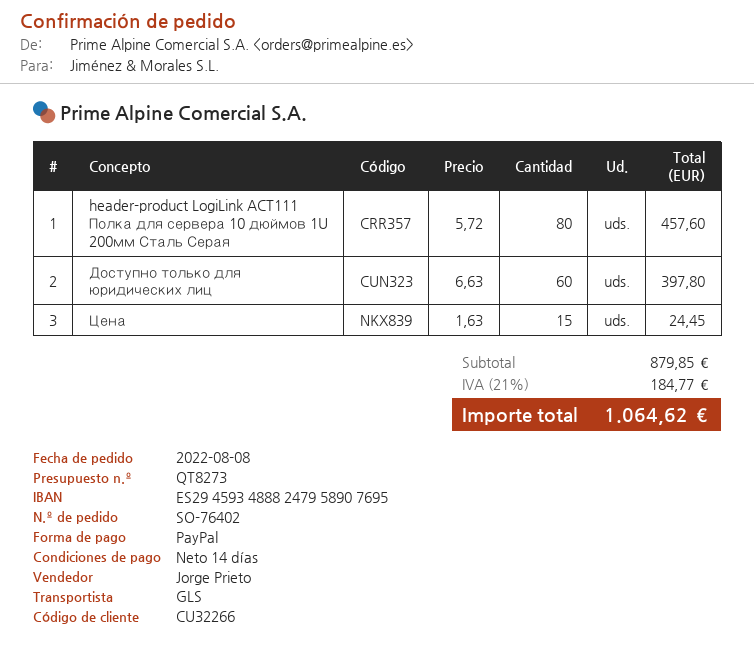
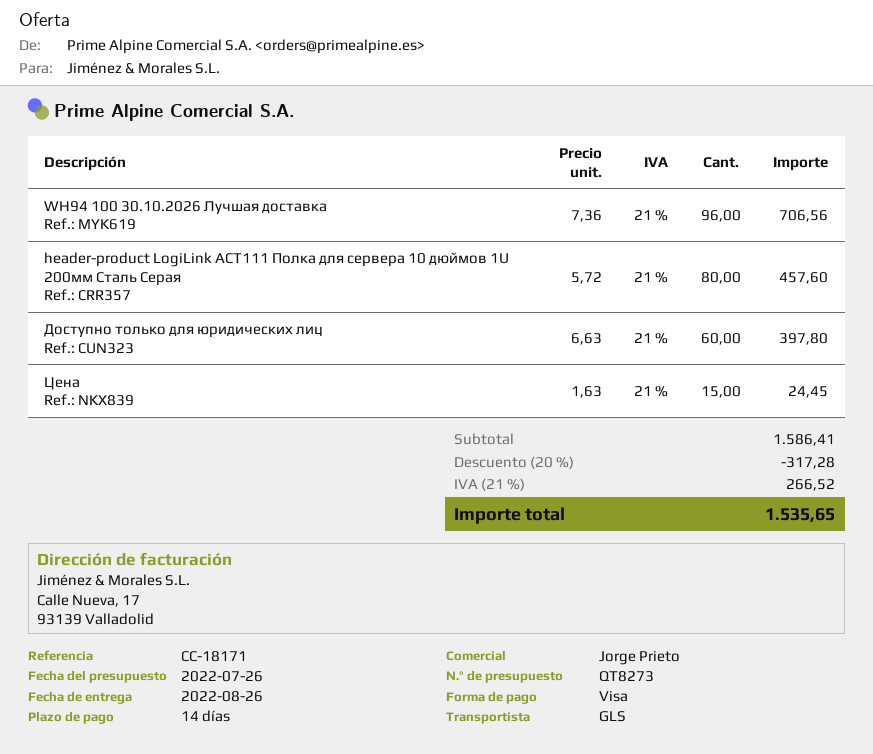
payment method: PayPal -> Visa
WH94 100 30.10.2026 Лучшая доставка: none -> 96 x 7.36 = 706.56
subtotal: 879.85 -> 1586.41
discount: none -> 20% = 317.28
tax: 21% = 184.77 -> 21% = 266.52
total: 1064.62 -> 1535.65

